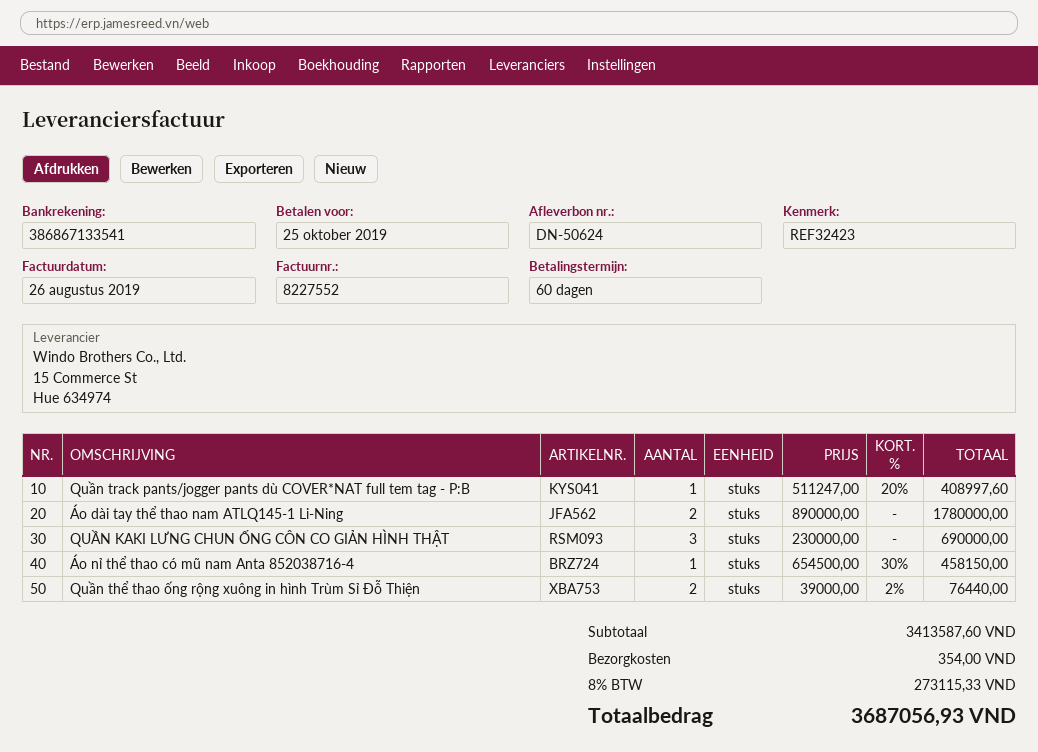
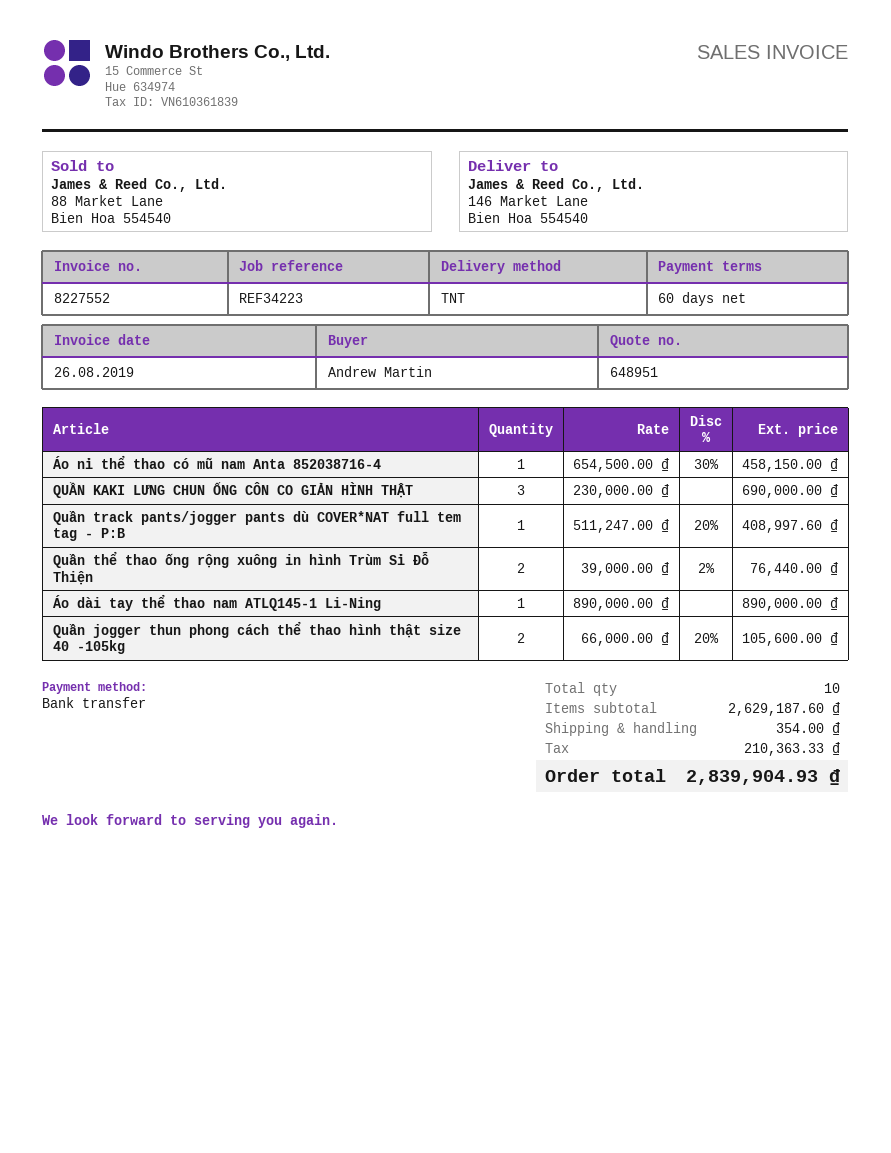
reference: REF32423 -> REF34223
Áo dài tay thể thao nam ATLQ145-1 Li-Ning: 2 x 890000.00 = 1780000.00 -> 1 x 890000.00 = 890000.00
Quần jogger thun phong cách thể thao hình thật size 40 -105kg: none -> 2 x 66000.00 - 20% = 105600.00
subtotal: 3413587.60 -> 2629187.60
tax: 273115.33 -> 210363.33
total: 3687056.93 -> 2839904.93

